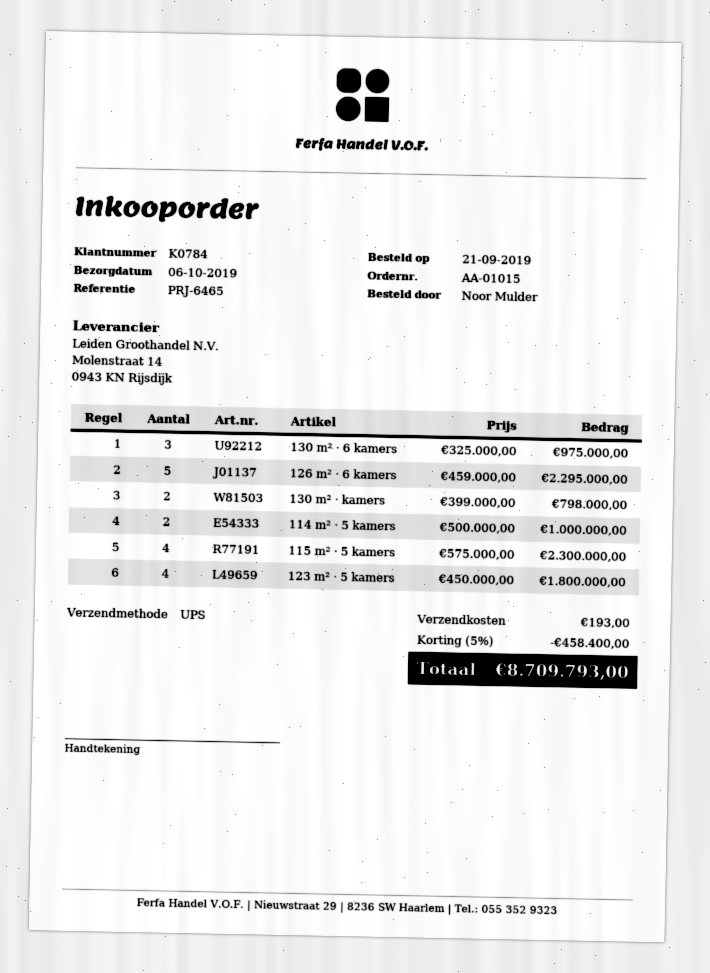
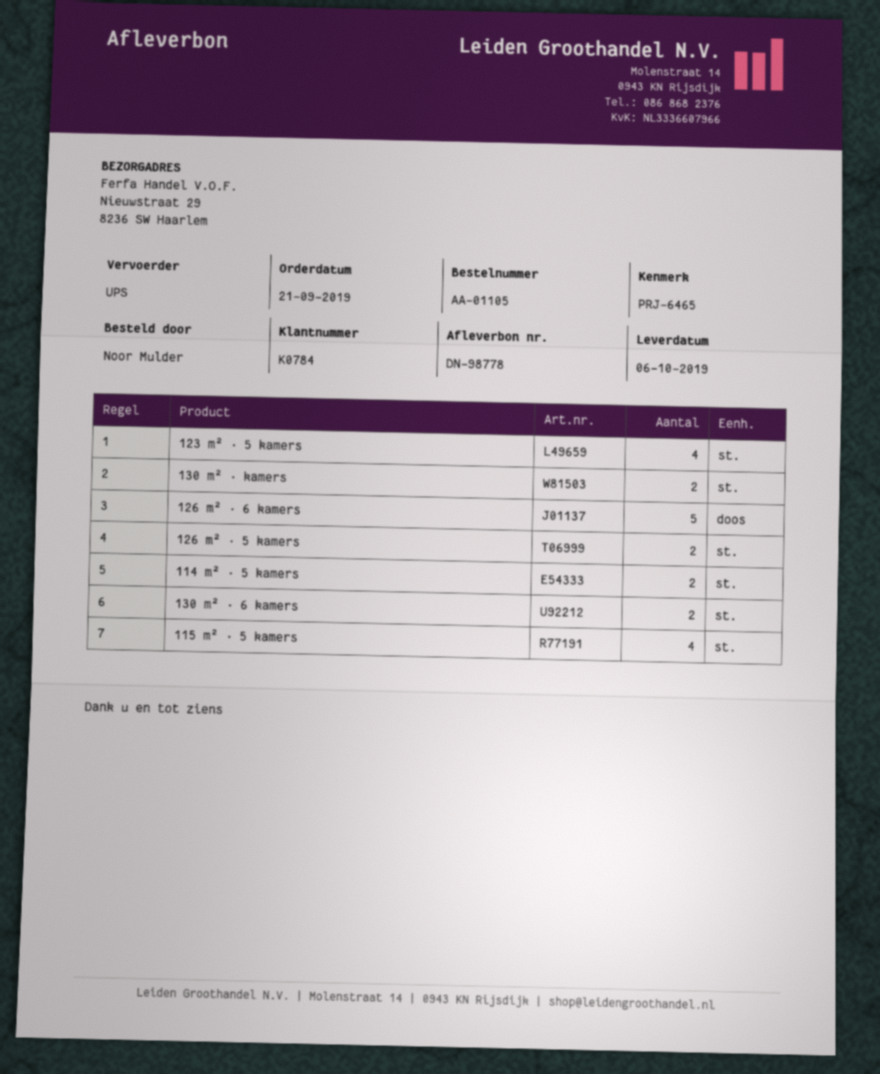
order number: AA-01015 -> AA-01105
130 m² · 6 kamers: 3 -> 2
126 m² · 5 kamers: none -> 2

